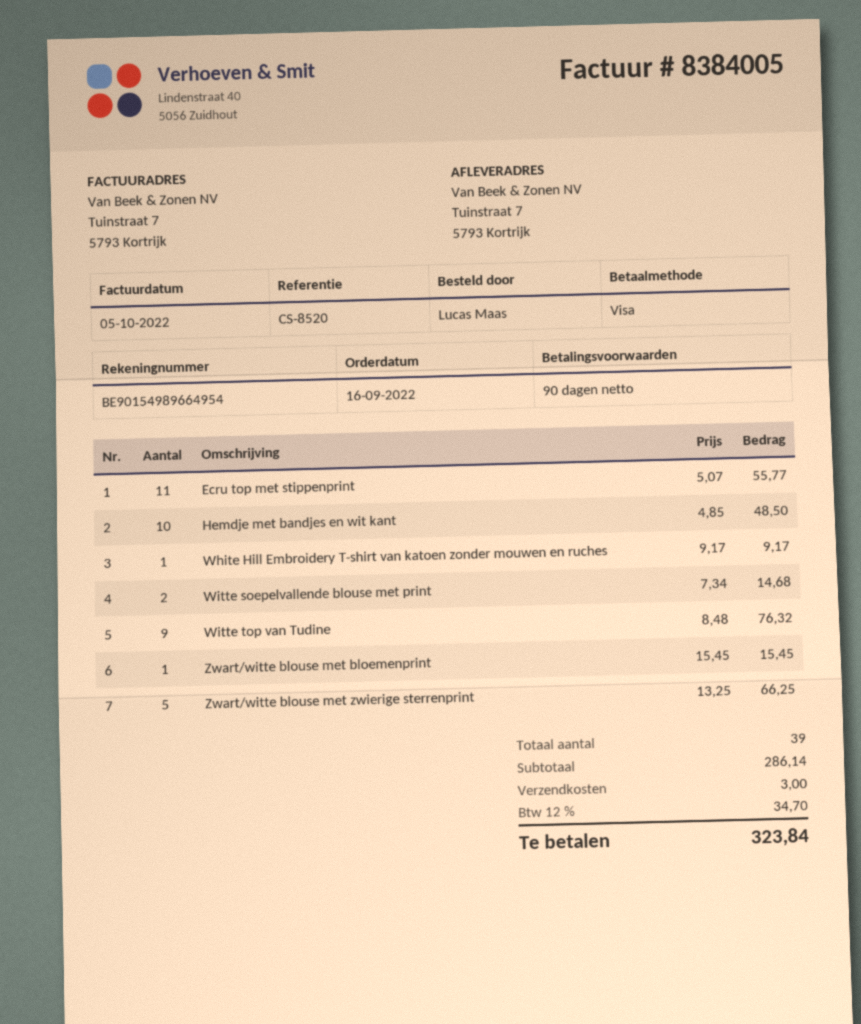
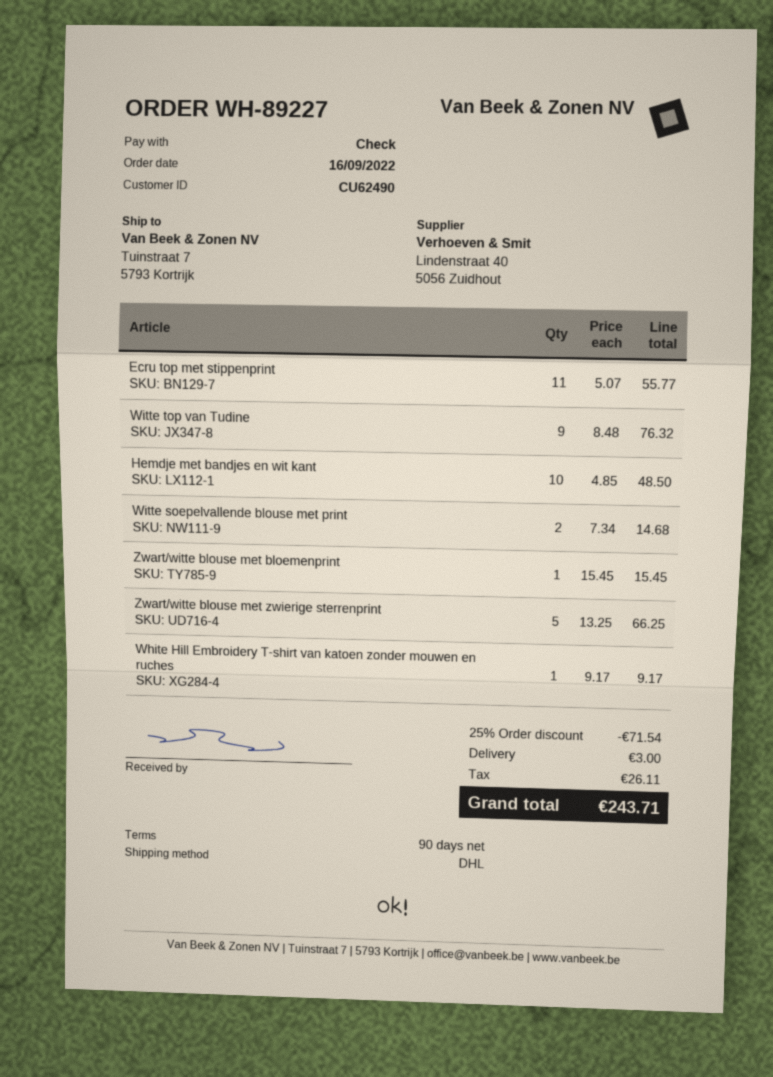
payment method: Visa -> cheque
discount: none -> 25% = 71.54
tax: 34.70 -> 26.11
total: 323.84 -> 243.71

